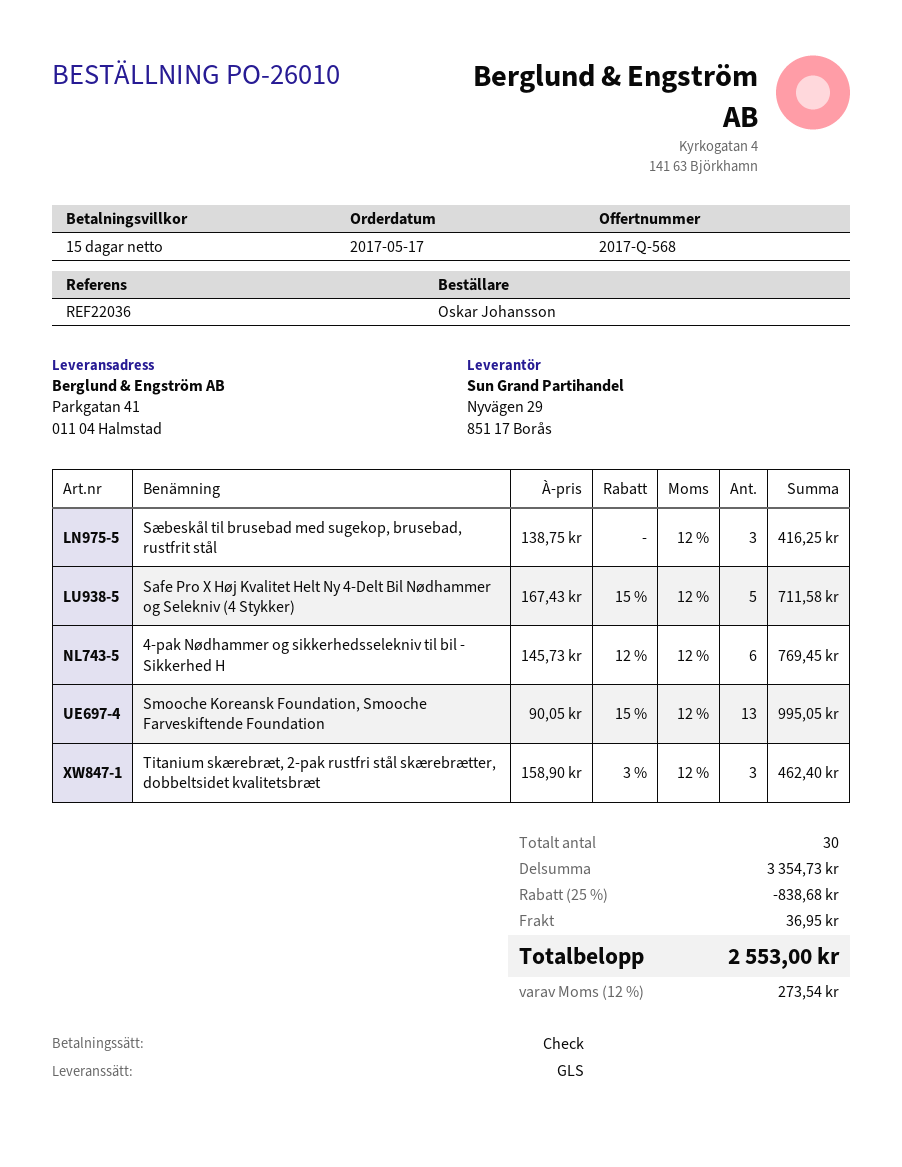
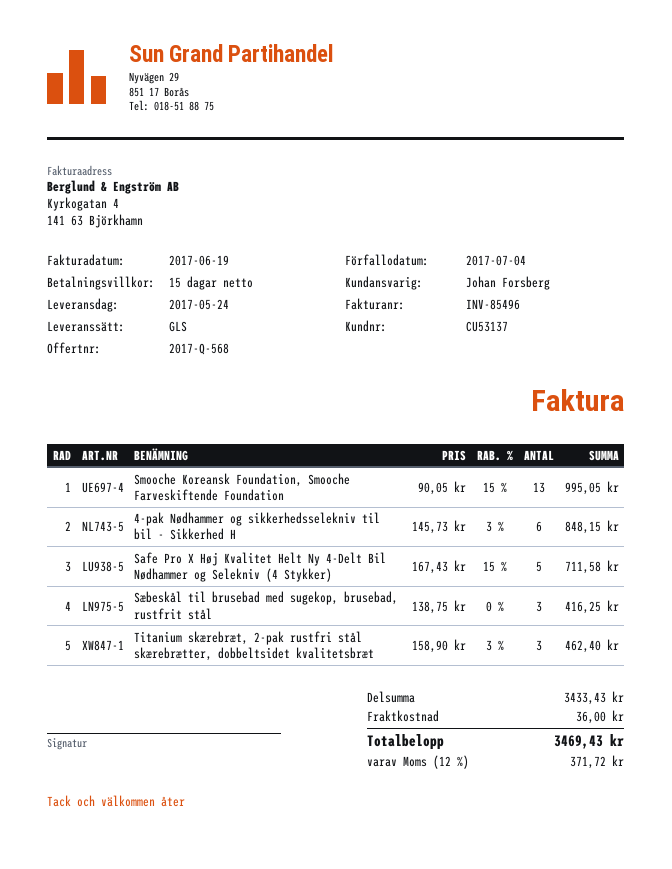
4-pak Nødhammer og sikkerhedsselekniv til bil - Sikkerhed H: 6 x 145.73 - 12% = 769.45 -> 6 x 145.73 - 3% = 848.15
subtotal: 3354.73 -> 3433.43
discount: 25% = 838.68 -> none
shipping: 36.95 -> 36.00
tax: 12% = 273.54 -> 12% = 371.72
total: 2553.00 -> 3469.43

